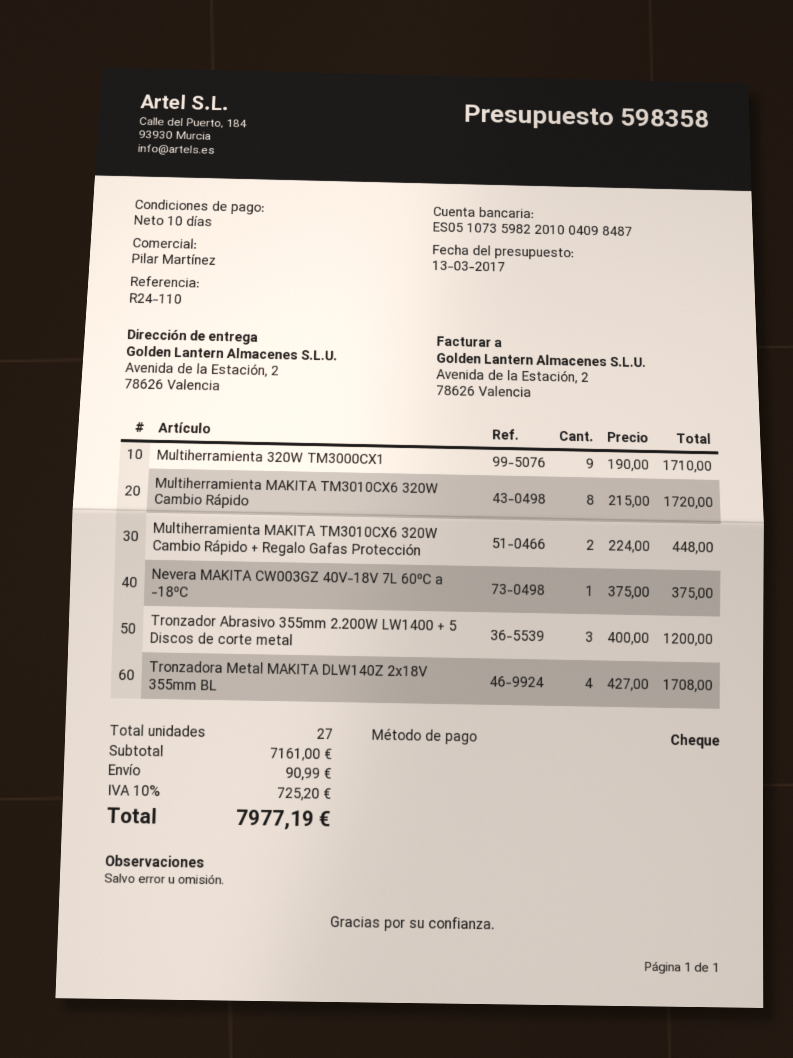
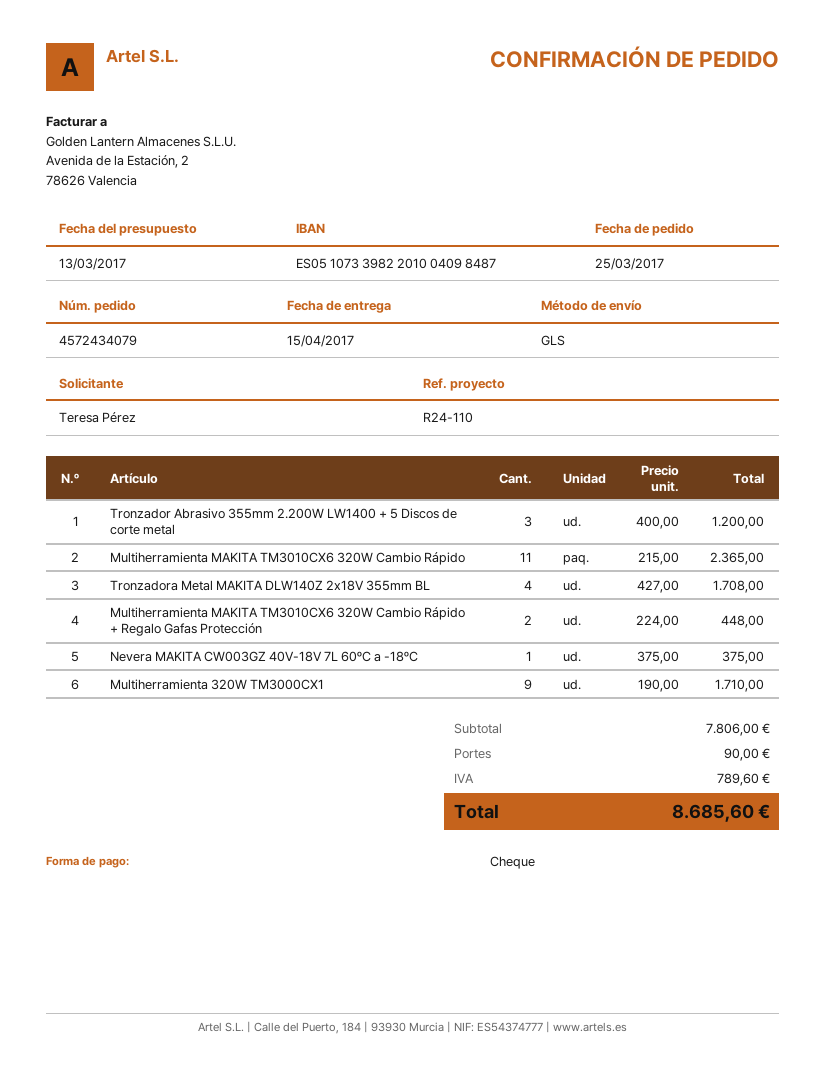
bank account: ES0510735982201004098487 -> ES0510733982201004098487
Multiherramienta MAKITA TM3010CX6 320W Cambio Rápido: 8 x 215.00 = 1720.00 -> 11 x 215.00 = 2365.00
subtotal: 7161.00 -> 7806.00
shipping: 90.99 -> 90.00
tax: 725.20 -> 789.60
total: 7977.19 -> 8685.60

